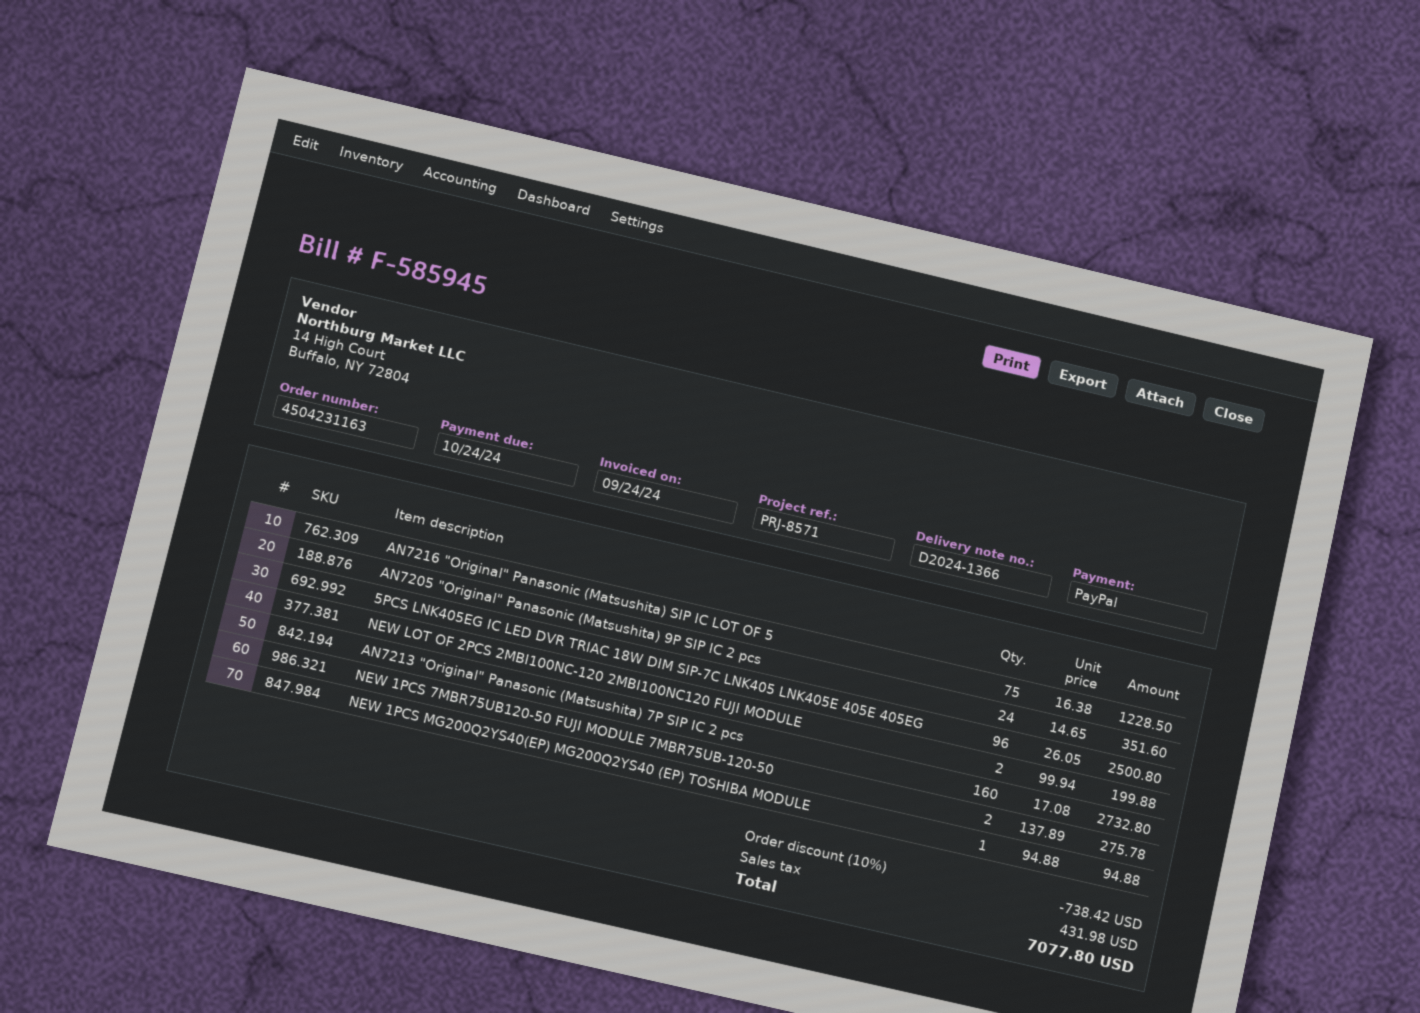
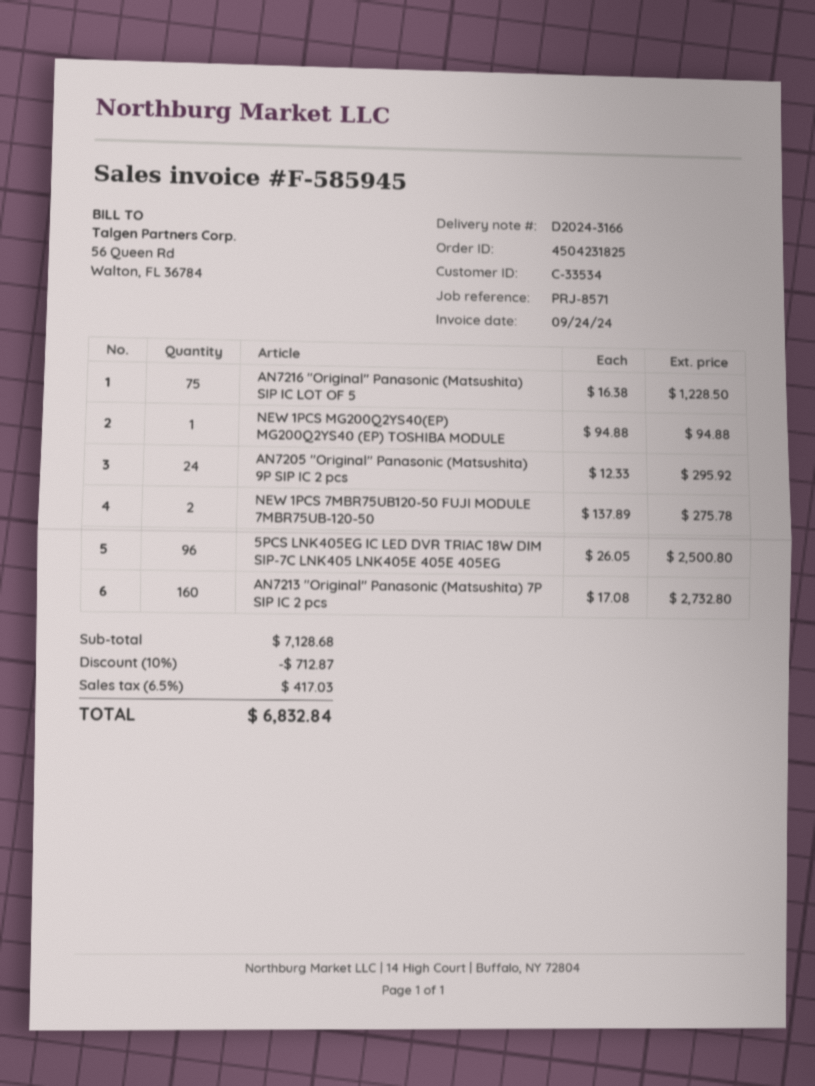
order number: 4504231163 -> 4504231825
delivery note number: D2024-1366 -> D2024-3166
AN7205 "Original" Panasonic (Matsushita) 9P SIP IC 2 pcs: 24 x 14.65 = 351.60 -> 24 x 12.33 = 295.92
NEW LOT OF 2PCS 2MBI100NC-120 2MBI100NC120 FUJI MODULE: 2 x 99.94 = 199.88 -> none
discount: 10% = 738.42 -> 10% = 712.87
tax: 431.98 -> 417.03
total: 7077.80 -> 6832.84

